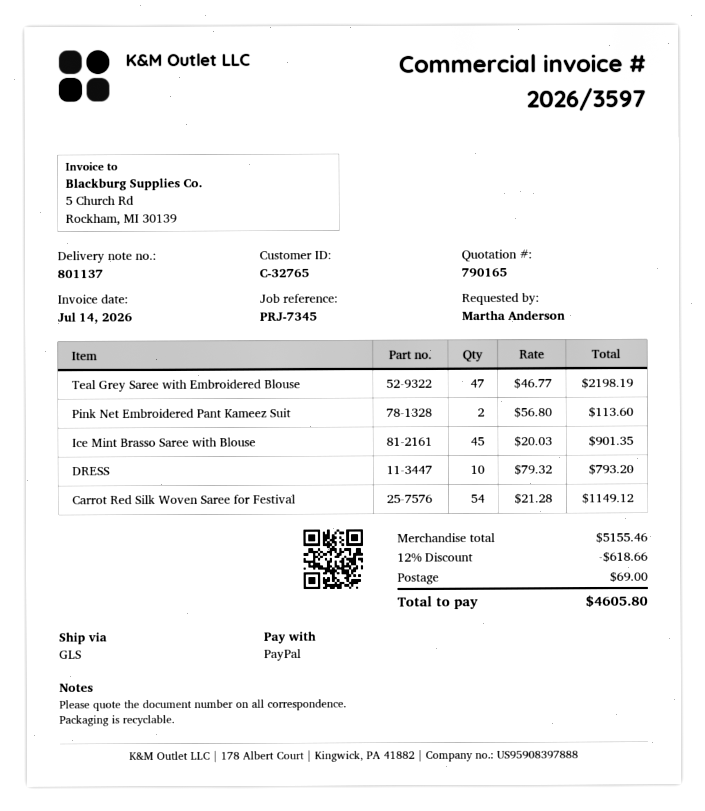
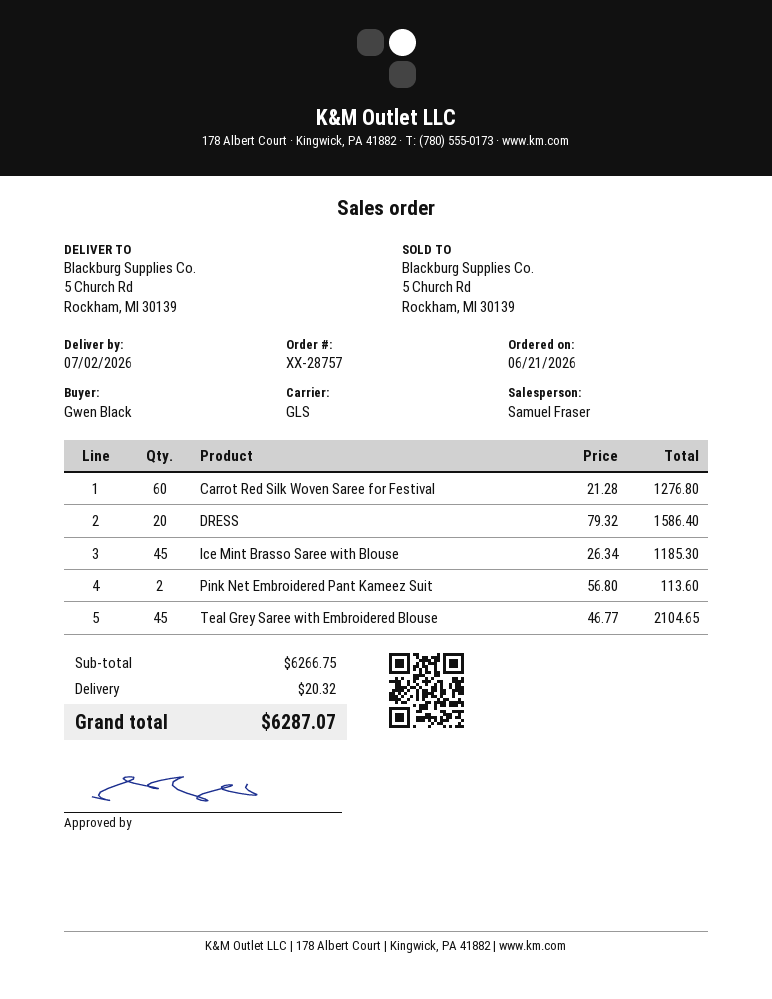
ordered by: Martha Anderson -> Gwen Black
Teal Grey Saree with Embroidered Blouse: 47 x 46.77 = 2198.19 -> 45 x 46.77 = 2104.65
Ice Mint Brasso Saree with Blouse: 45 x 20.03 = 901.35 -> 45 x 26.34 = 1185.30
DRESS: 10 x 79.32 = 793.20 -> 20 x 79.32 = 1586.40
Carrot Red Silk Woven Saree for Festival: 54 x 21.28 = 1149.12 -> 60 x 21.28 = 1276.80
subtotal: 5155.46 -> 6266.75
discount: 12% = 618.66 -> none
shipping: 69.00 -> 20.32
total: 4605.80 -> 6287.07

